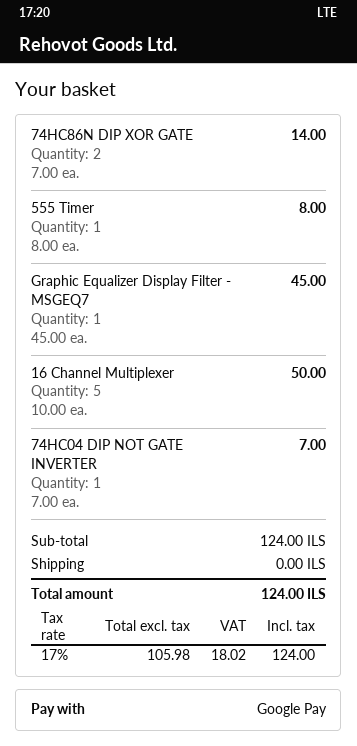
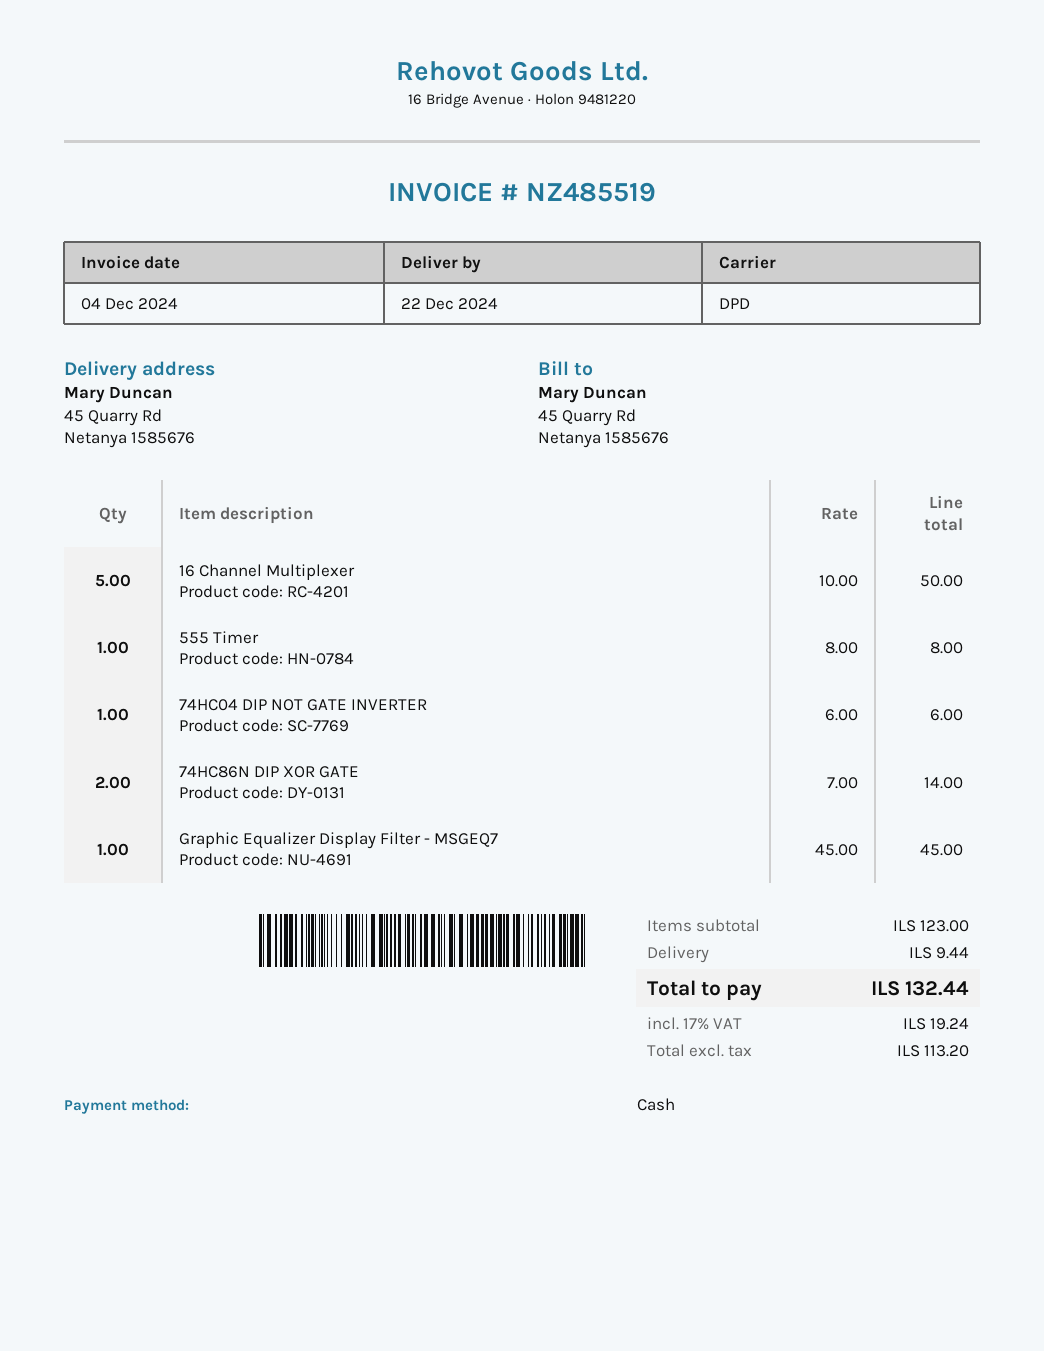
payment method: Google Pay -> cash
74HC04 DIP NOT GATE INVERTER: 1 x 7.00 = 7.00 -> 1 x 6.00 = 6.00
subtotal: 124.00 -> 123.00
shipping: 0.00 -> 9.44
net: 105.98 -> 113.20
tax: 17% = 18.02 -> 17% = 19.24
total: 124.00 -> 132.44

